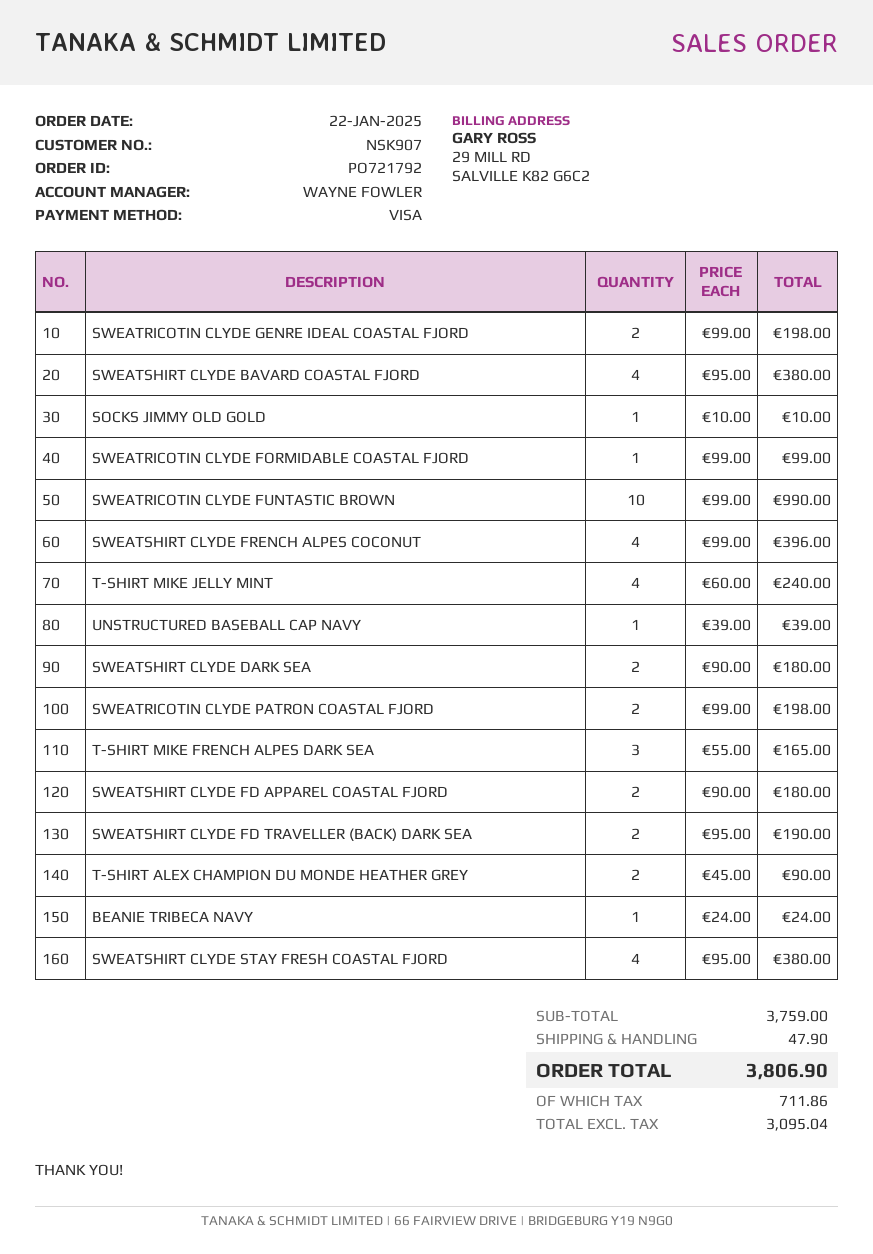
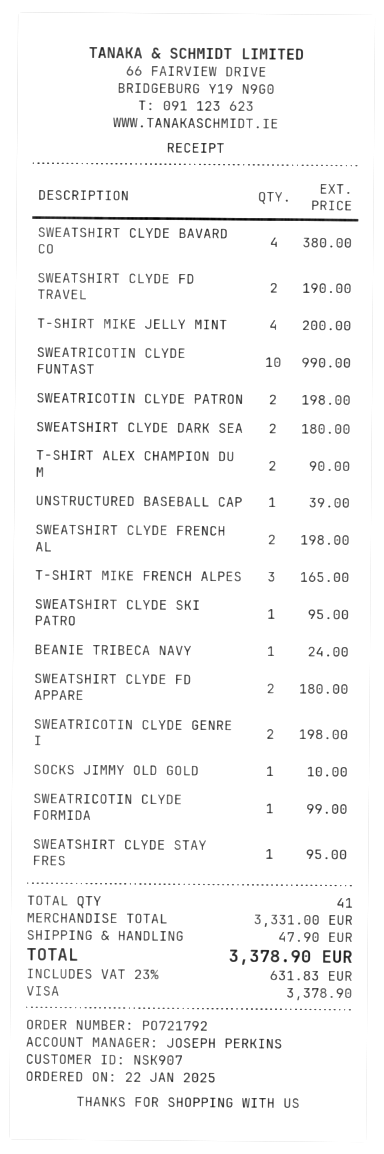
sales rep: WAYNE FOWLER -> JOSEPH PERKINS
SWEATSHIRT CLYDE FRENCH ALPES COCONUT: 4 for 396.00 -> 2 for 198.00
T-SHIRT MIKE JELLY MINT: 4 for 240.00 -> 4 for 200.00
SWEATSHIRT CLYDE STAY FRESH COASTAL FJORD: 4 for 380.00 -> 1 for 95.00
SWEATSHIRT CLYDE SKI PATRO: none -> 1 for 95.00
subtotal: 3759.00 -> 3331.00
tax: 711.86 -> 631.83
total: 3806.90 -> 3378.90

